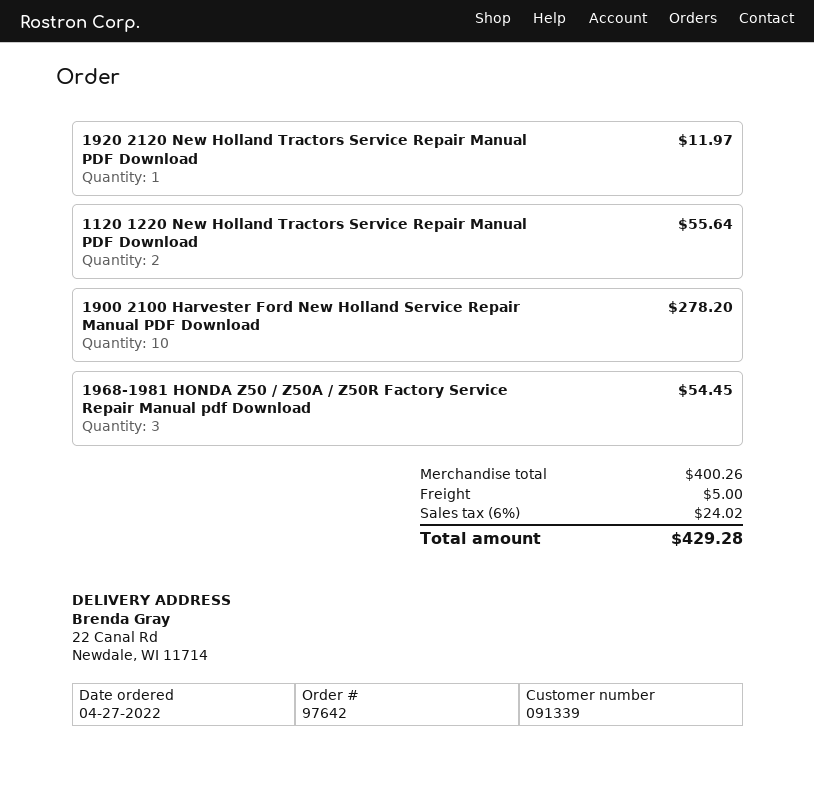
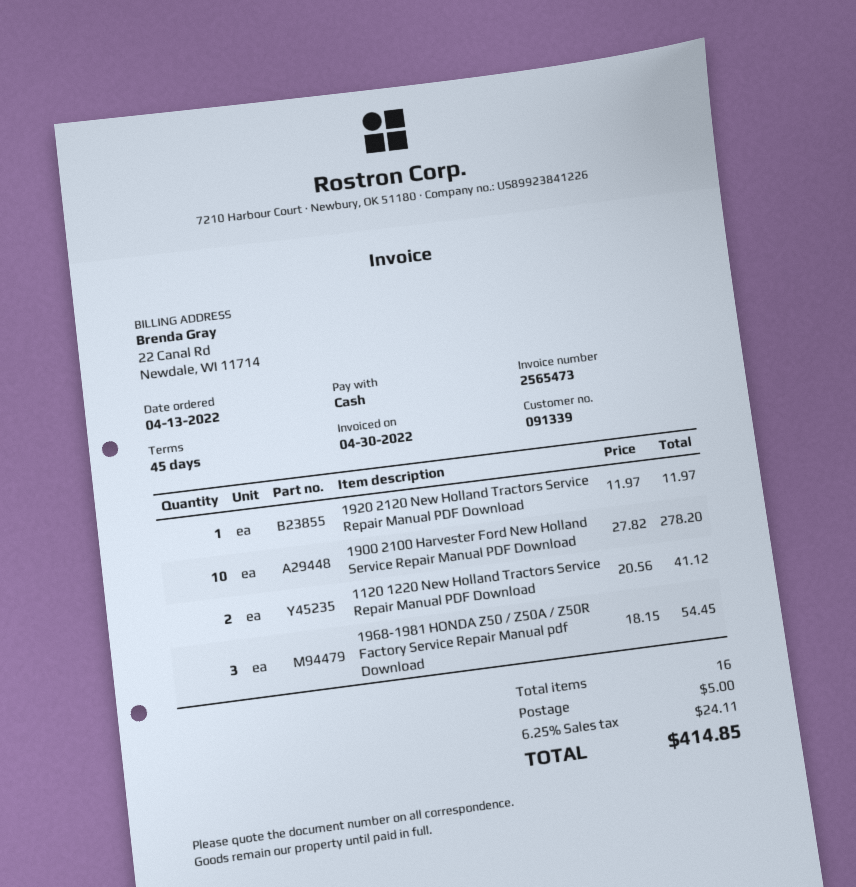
order date: 2022-04-27 -> 2022-04-13
1120 1220 New Holland Tractors Service Repair Manual PDF Download: 2 for 55.64 -> 2 for 41.12
tax: 6% = 24.02 -> 6.25% = 24.11
total: 429.28 -> 414.85

